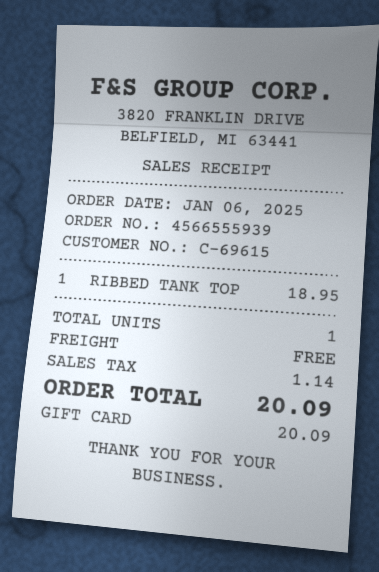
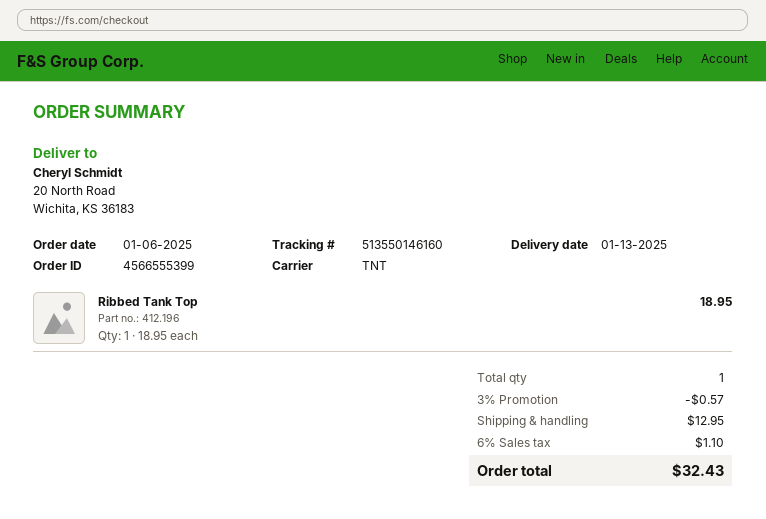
order number: 4566555939 -> 4566555399
discount: none -> 3% = 0.57
shipping: 0.00 -> 12.95
tax: 1.14 -> 1.10
total: 20.09 -> 32.43

